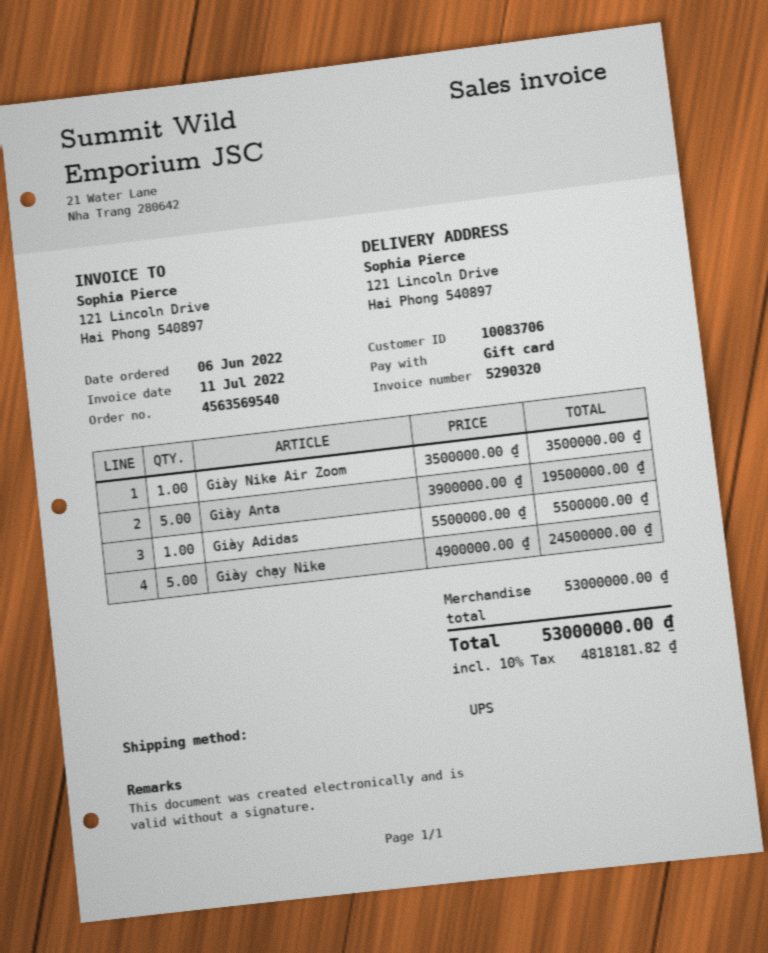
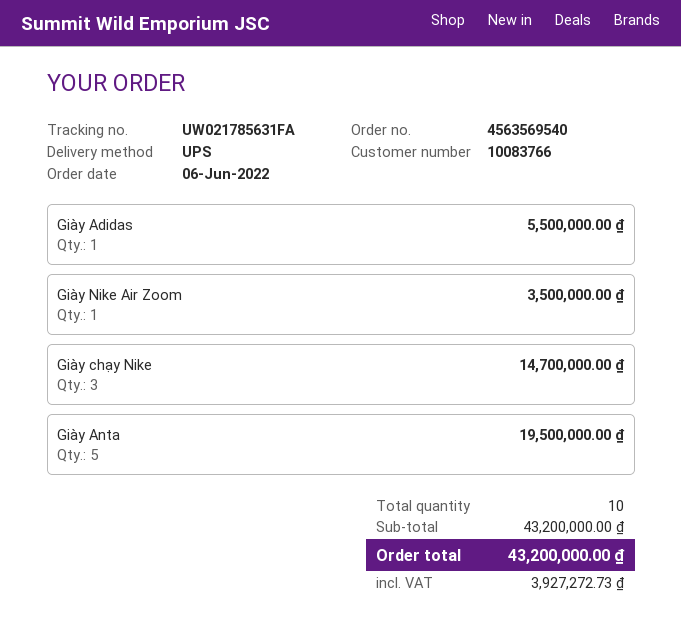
customer number: 10083706 -> 10083766
Giày chạy Nike: 5 for 24500000.00 -> 3 for 14700000.00
subtotal: 53000000.00 -> 43200000.00
tax: 4818181.82 -> 3927272.73
total: 53000000.00 -> 43200000.00

